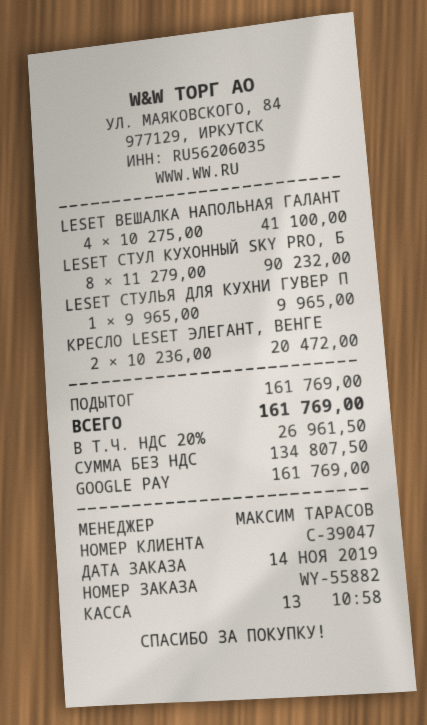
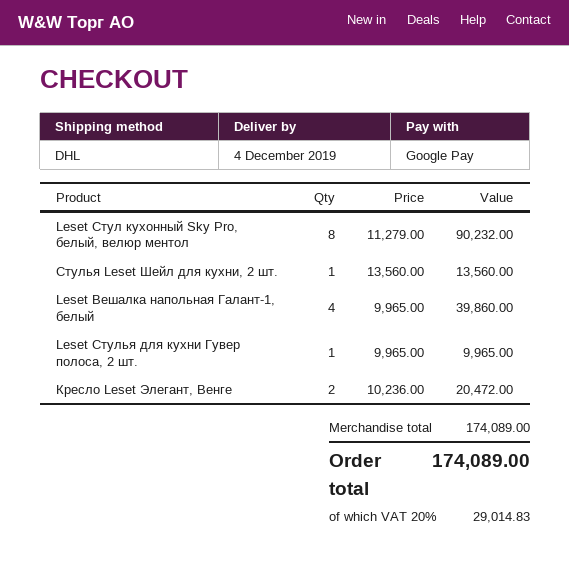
LESET ВЕШАЛКА НАПОЛЬНАЯ ГАЛАНТ: 4 x 10275.00 = 41100.00 -> 4 x 9965.00 = 39860.00
Стулья Leset Шейл для кухни, 2 шт.: none -> 1 x 13560.00 = 13560.00
subtotal: 161769.00 -> 174089.00
tax: 20% = 26961.50 -> 20% = 29014.83
total: 161769.00 -> 174089.00

